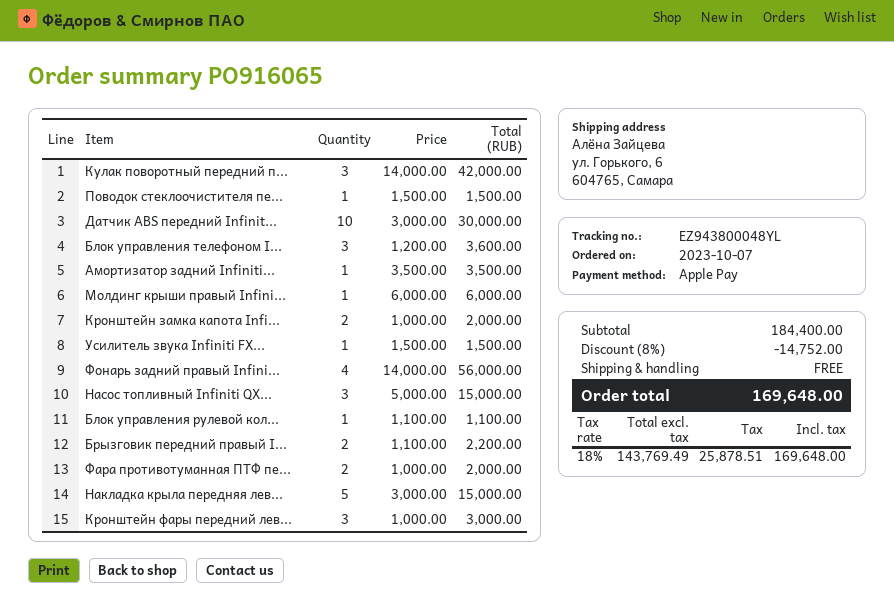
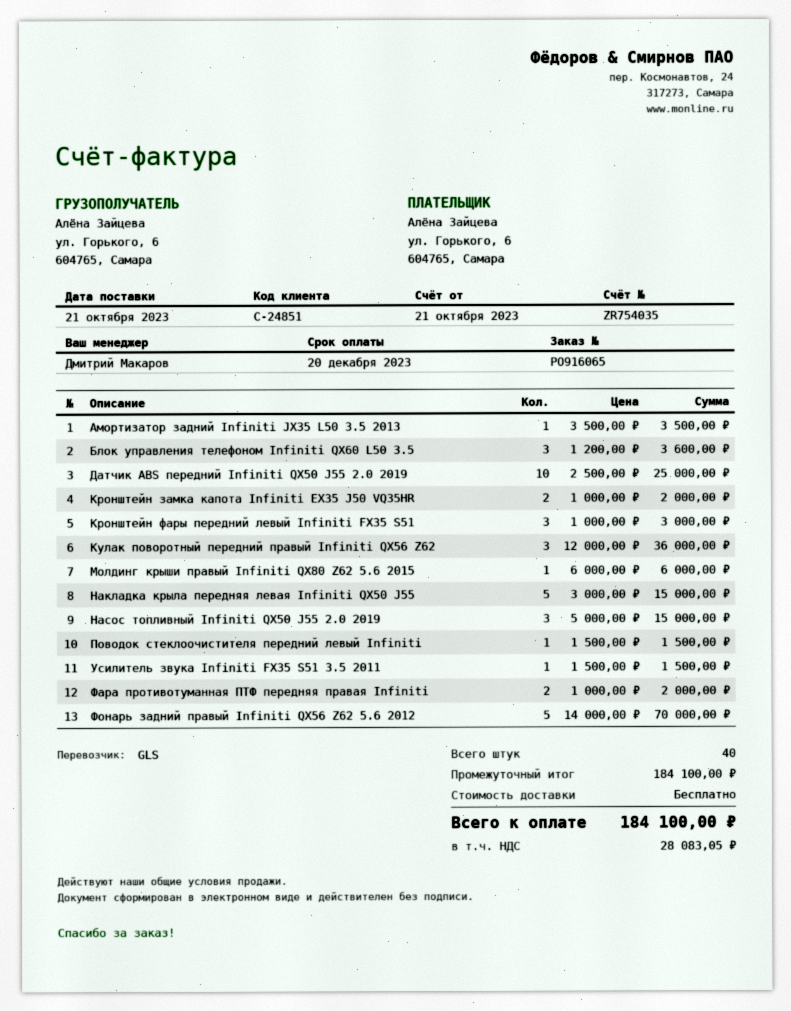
Кулак поворотный передний п...: 3 x 14000.00 = 42000.00 -> 3 x 12000.00 = 36000.00
Датчик ABS передний Infinit...: 10 x 3000.00 = 30000.00 -> 10 x 2500.00 = 25000.00
Фонарь задний правый Infini...: 4 x 14000.00 = 56000.00 -> 5 x 14000.00 = 70000.00
Блок управления рулевой кол...: 1 x 1100.00 = 1100.00 -> none
Брызговик передний правый I...: 2 x 1100.00 = 2200.00 -> none
subtotal: 184400.00 -> 184100.00
discount: 8% = 14752.00 -> none
tax: 25878.51 -> 28083.05
total: 169648.00 -> 184100.00

